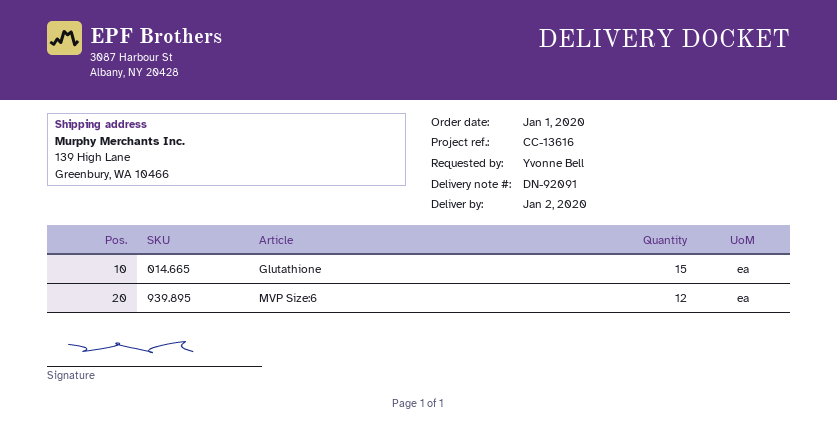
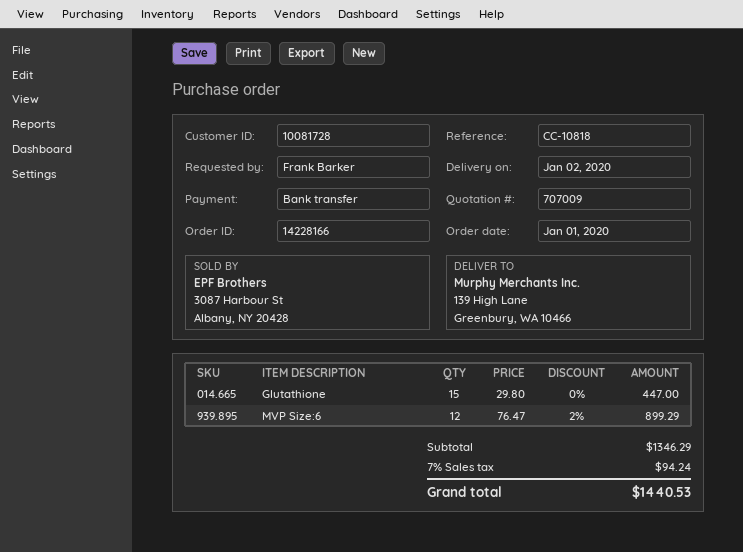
reference: CC-13616 -> CC-10818
ordered by: Yvonne Bell -> Frank Barker

